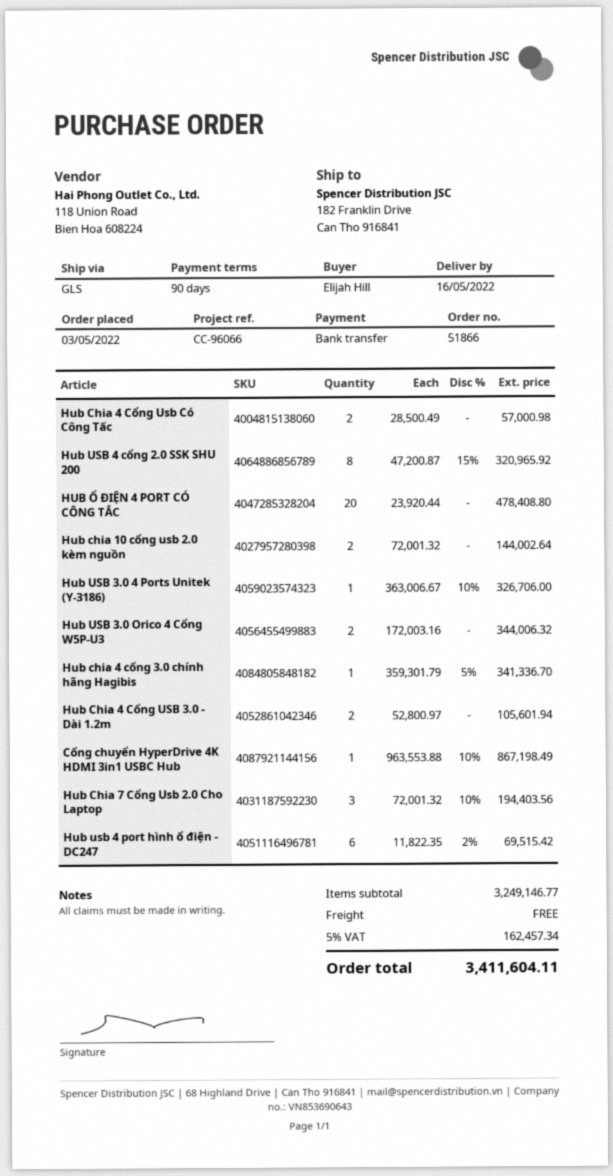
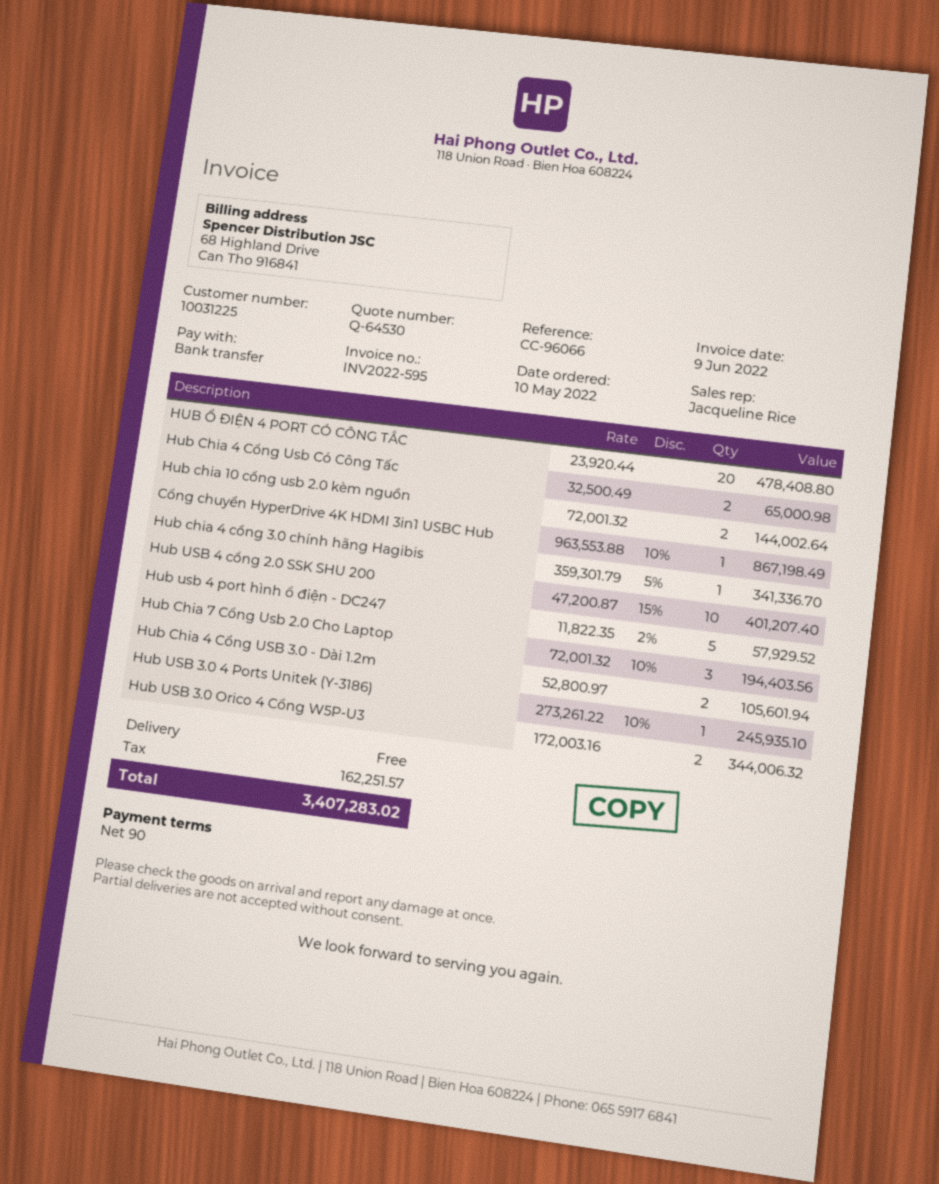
order date: 2022-05-03 -> 2022-05-10
Hub Chia 4 Cổng Usb Có Công Tấc: 2 x 28500.49 = 57000.98 -> 2 x 32500.49 = 65000.98
Hub USB 4 cổng 2.0 SSK SHU 200: 8 x 47200.87 - 15% = 320965.92 -> 10 x 47200.87 - 15% = 401207.40
Hub USB 3.0 4 Ports Unitek (Y-3186): 1 x 363006.67 - 10% = 326706.00 -> 1 x 273261.22 - 10% = 245935.10
Hub usb 4 port hình ổ điện - DC247: 6 x 11822.35 - 2% = 69515.42 -> 5 x 11822.35 - 2% = 57929.52
tax: 162457.34 -> 162251.57
total: 3411604.11 -> 3407283.02

